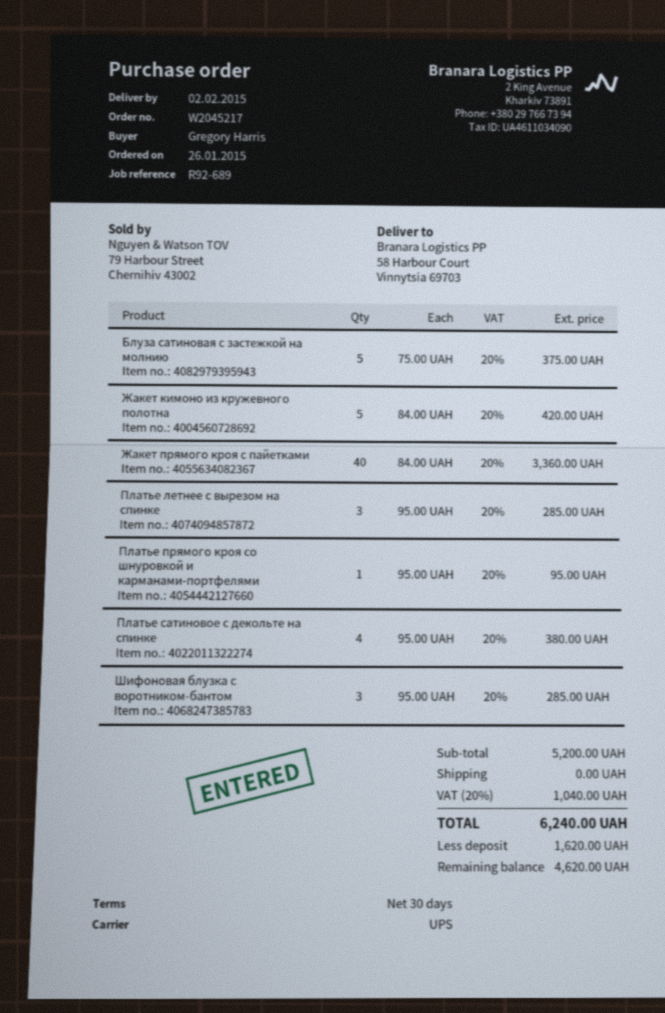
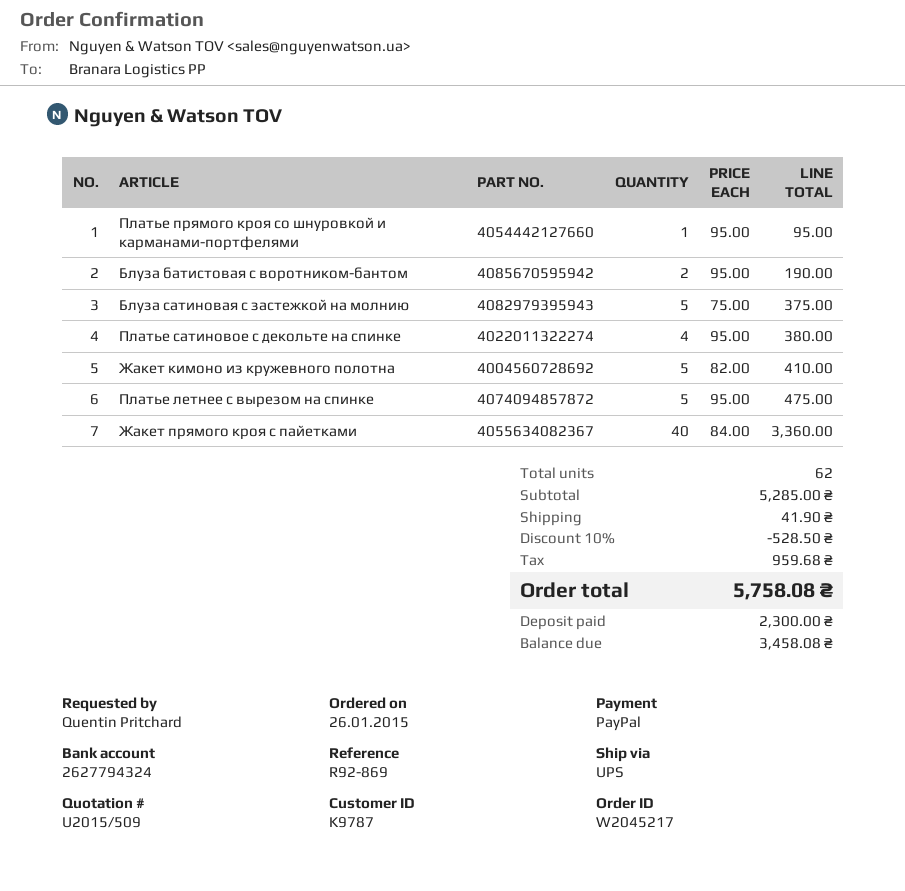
reference: R92-689 -> R92-869
ordered by: Gregory Harris -> Quentin Pritchard
Жакет кимоно из кружевного полотна: 5 x 84.00 = 420.00 -> 5 x 82.00 = 410.00
Платье летнее с вырезом на спинке: 3 x 95.00 = 285.00 -> 5 x 95.00 = 475.00
Шифоновая блузка с воротником-бантом: 3 x 95.00 = 285.00 -> none
Блуза батистовая с воротником-бантом: none -> 2 x 95.00 = 190.00
subtotal: 5200.00 -> 5285.00
discount: none -> 10% = 528.50
shipping: 0.00 -> 41.90
tax: 1040.00 -> 959.68
total: 6240.00 -> 5758.08
deposit: 1620.00 -> 2300.00
balance: 4620.00 -> 3458.08

